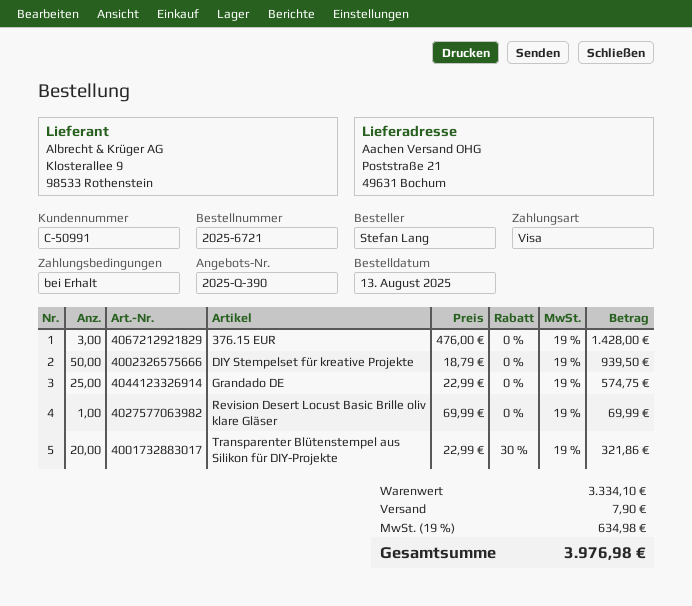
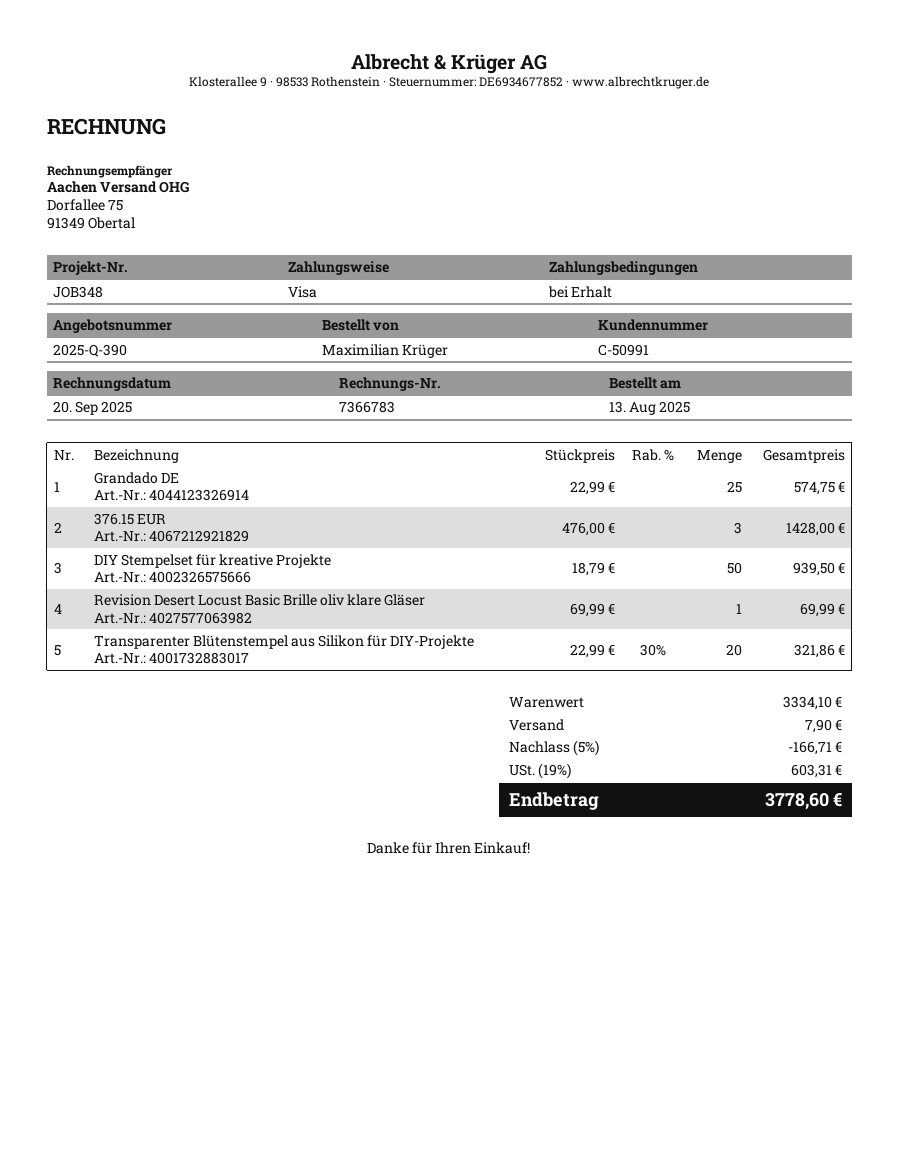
ordered by: Stefan Lang -> Maximilian Krüger
discount: none -> 5% = 166.71
tax: 19% = 634.98 -> 19% = 603.31
total: 3976.98 -> 3778.60

